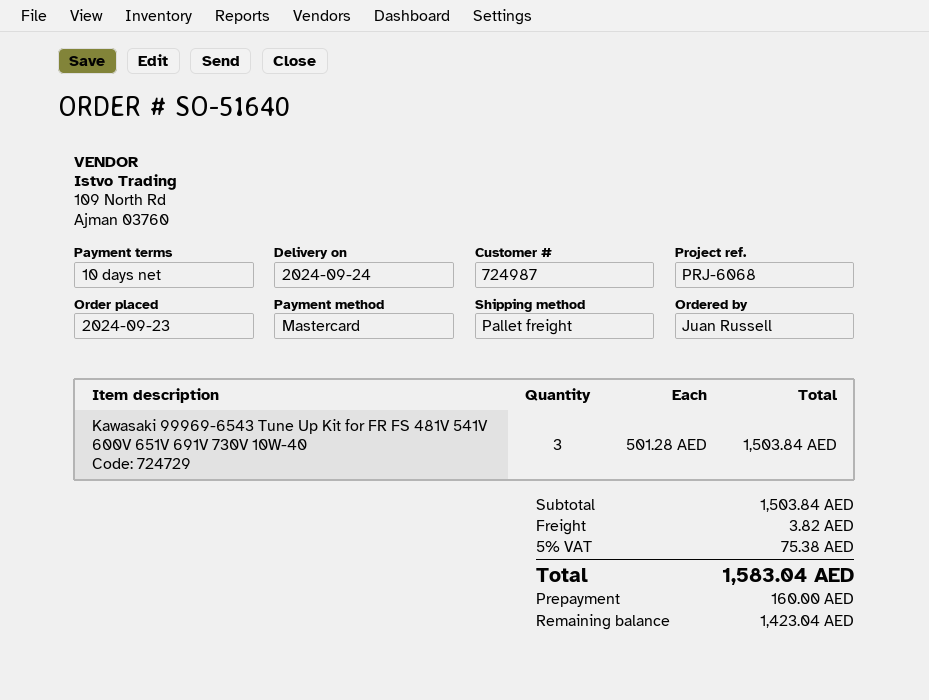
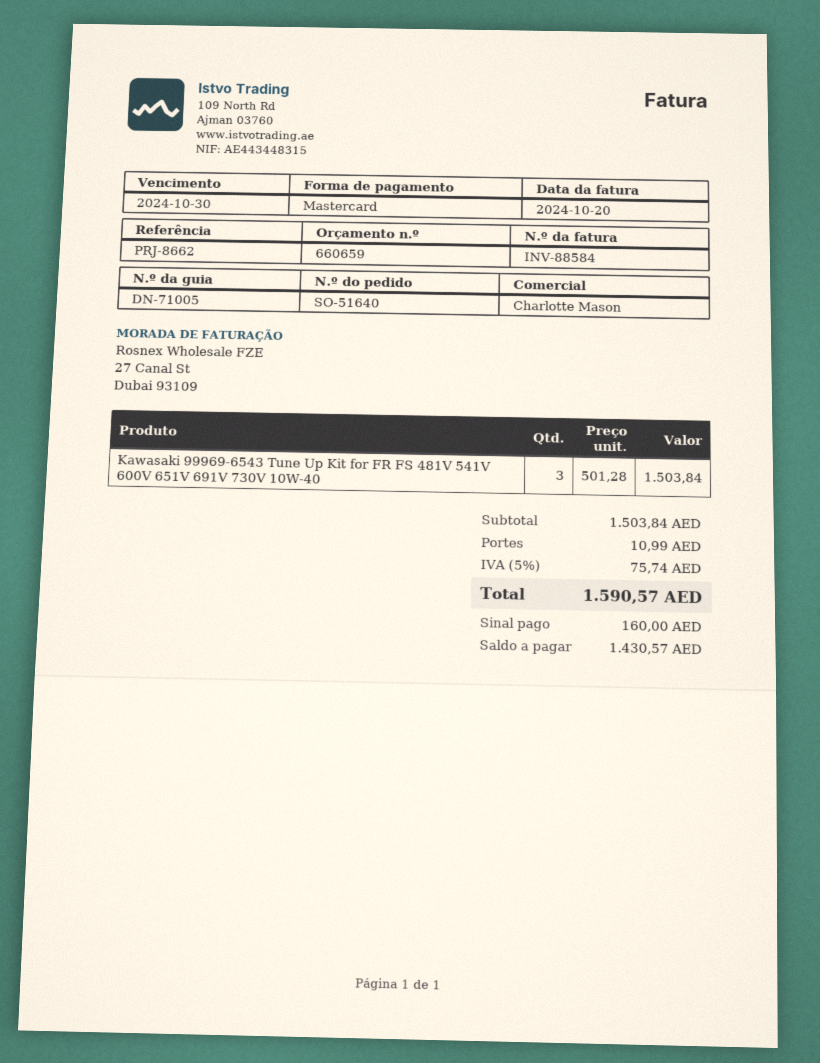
reference: PRJ-6068 -> PRJ-8662
shipping: 3.82 -> 10.99
tax: 5% = 75.38 -> 5% = 75.74
total: 1583.04 -> 1590.57
balance: 1423.04 -> 1430.57

